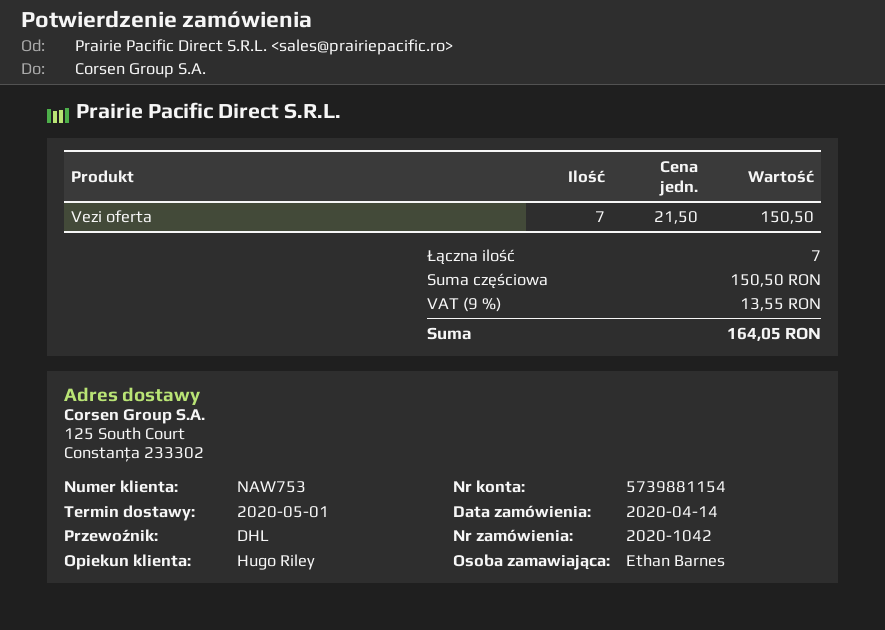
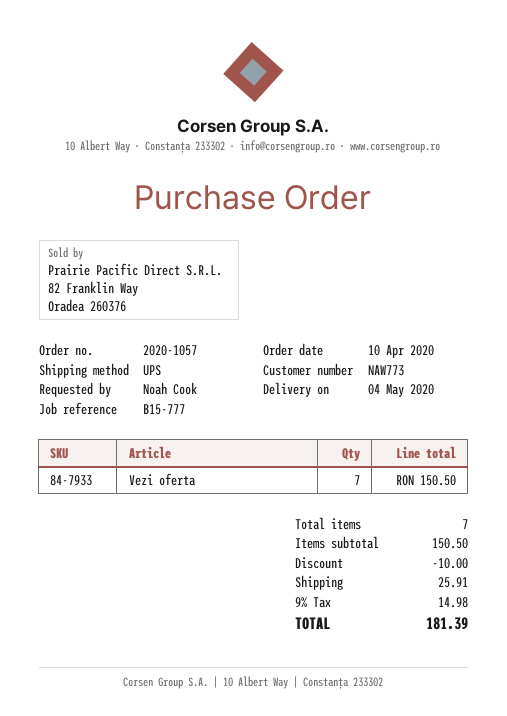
order number: 2020-1042 -> 2020-1057
order date: 2020-04-14 -> 2020-04-10
delivery date: 2020-05-01 -> 2020-05-04
customer number: NAW753 -> NAW773
ordered by: Ethan Barnes -> Noah Cook
shipping method: DHL -> UPS
discount: none -> 10.00
shipping: none -> 25.91
tax: 9% = 13.55 -> 9% = 14.98
total: 164.05 -> 181.39

